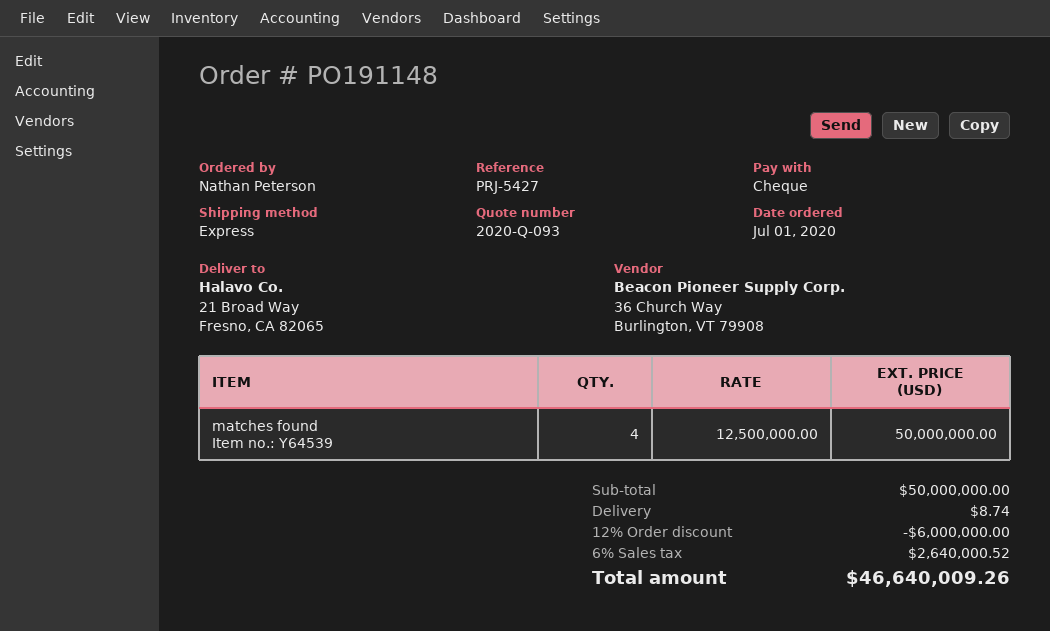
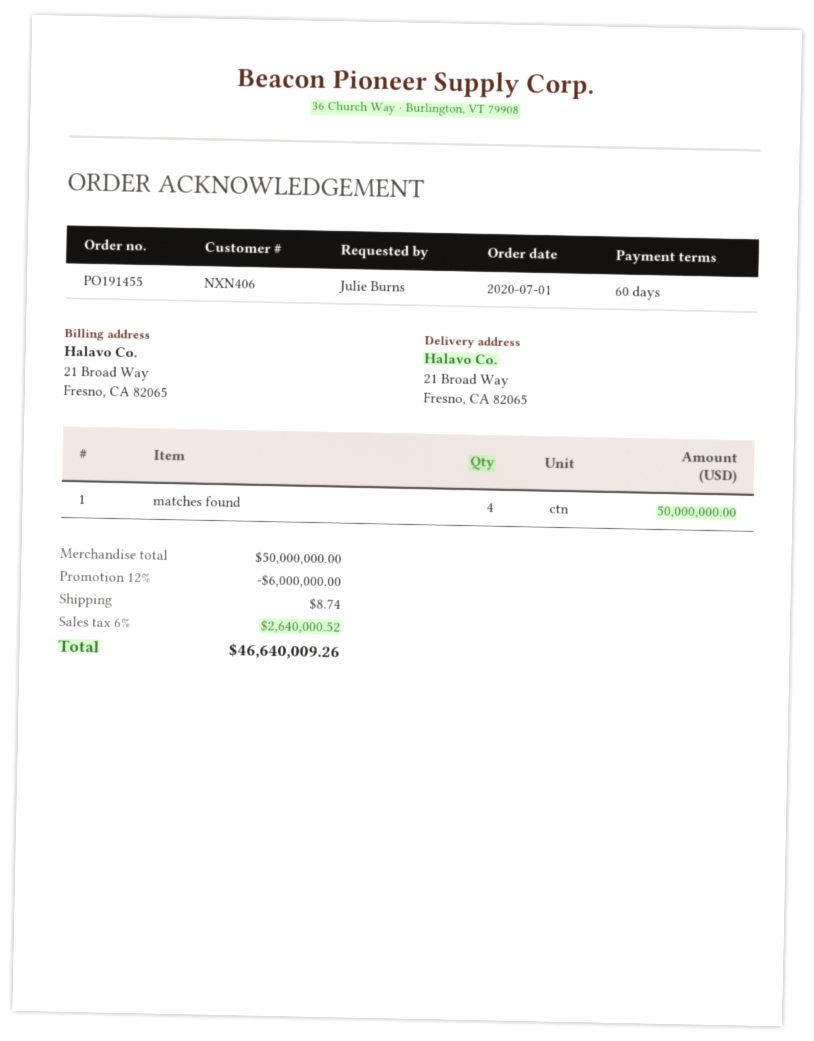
order number: PO191148 -> PO191455
ordered by: Nathan Peterson -> Julie Burns

